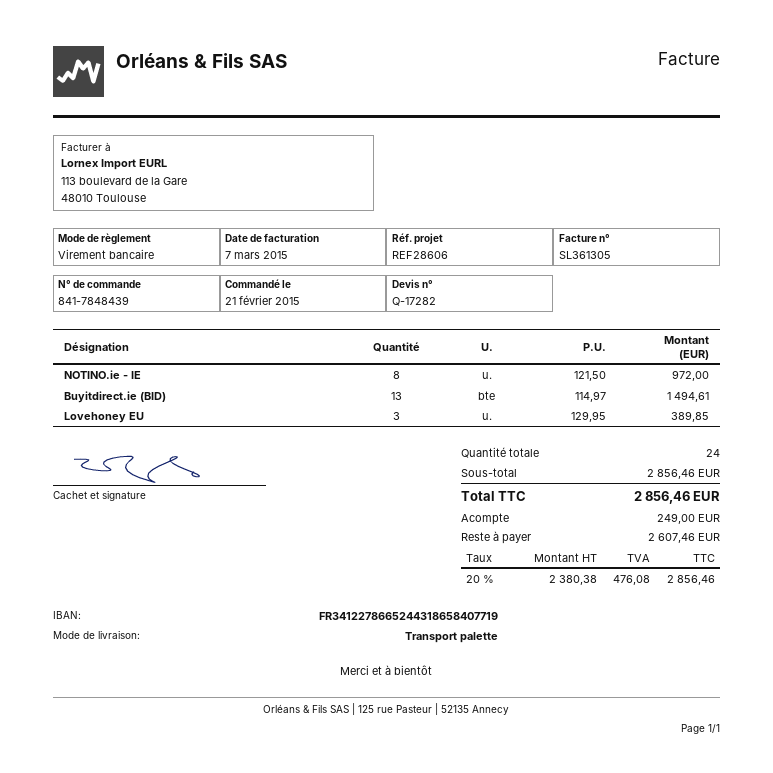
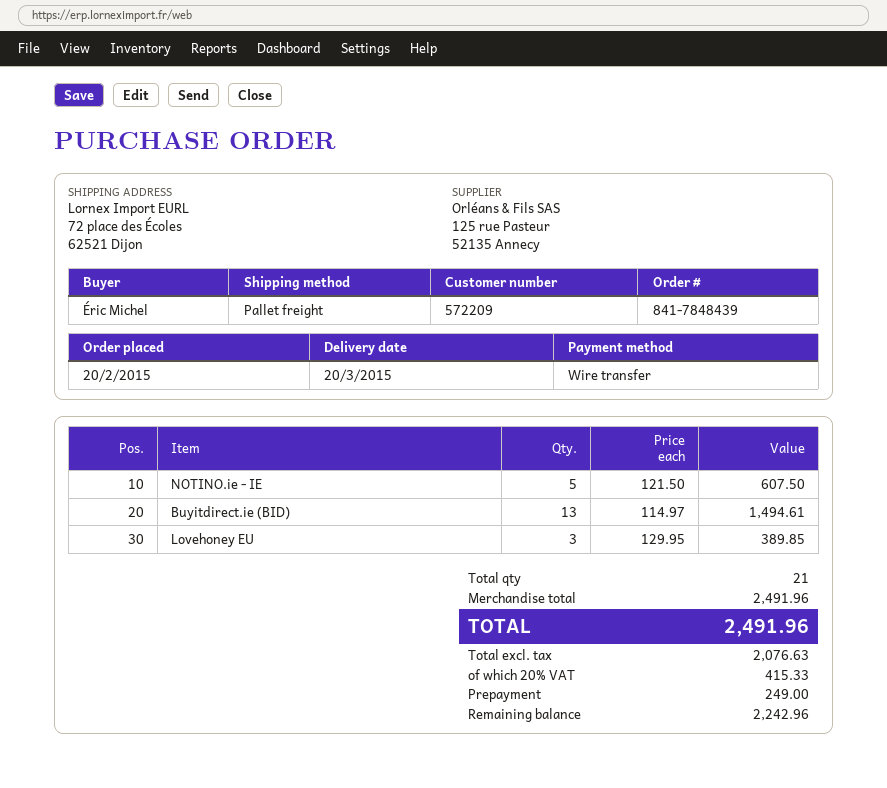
order date: 2015-02-21 -> 2015-02-20
NOTINO.ie - IE: 8 x 121.50 = 972.00 -> 5 x 121.50 = 607.50
total quantity: 24 -> 21
subtotal: 2856.46 -> 2491.96
net: 2380.38 -> 2076.63
tax: 20% = 476.08 -> 20% = 415.33
total: 2856.46 -> 2491.96
balance: 2607.46 -> 2242.96

